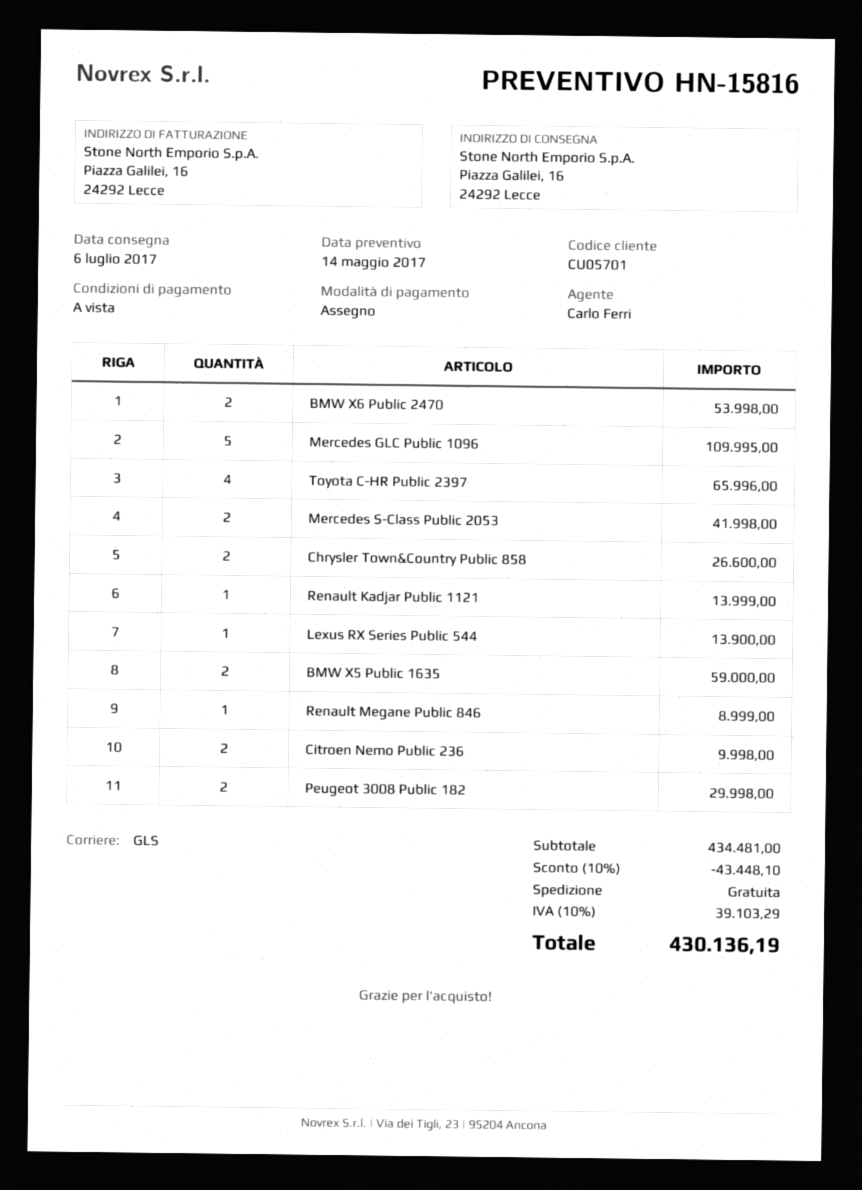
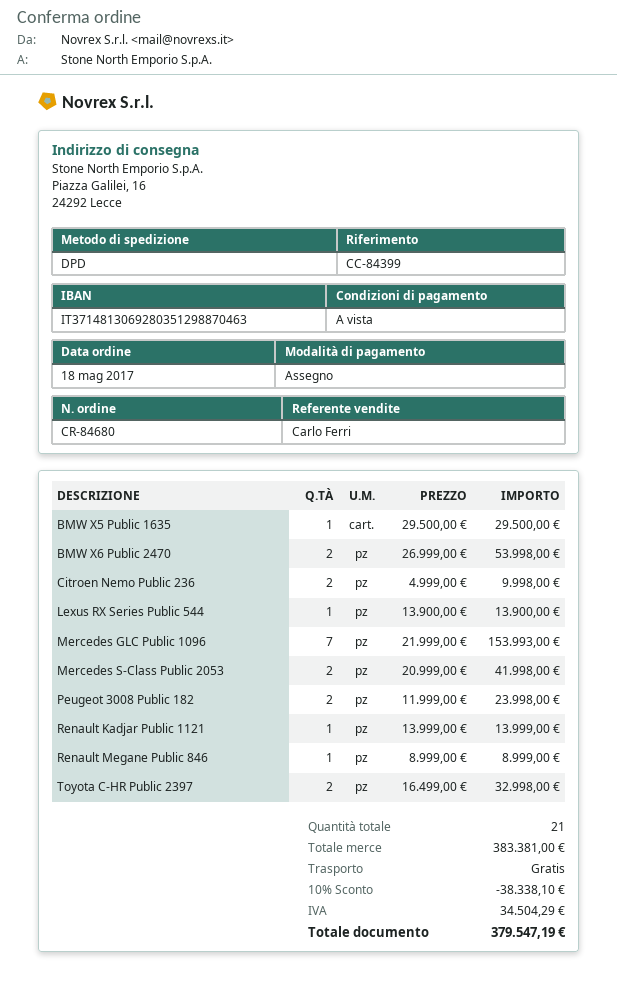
shipping method: GLS -> DPD
Mercedes GLC Public 1096: 5 for 109995.00 -> 7 for 153993.00
Toyota C-HR Public 2397: 4 for 65996.00 -> 2 for 32998.00
Chrysler Town&Country Public 858: 2 for 26600.00 -> none
BMW X5 Public 1635: 2 for 59000.00 -> 1 for 29500.00
Peugeot 3008 Public 182: 2 for 29998.00 -> 2 for 23998.00
subtotal: 434481.00 -> 383381.00
discount: 10% = 43448.10 -> 10% = 38338.10
tax: 39103.29 -> 34504.29
total: 430136.19 -> 379547.19

